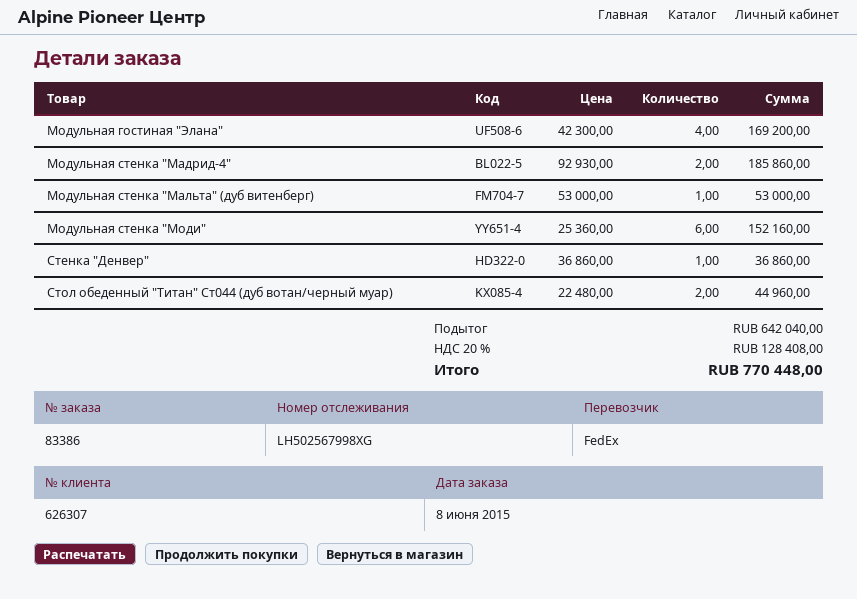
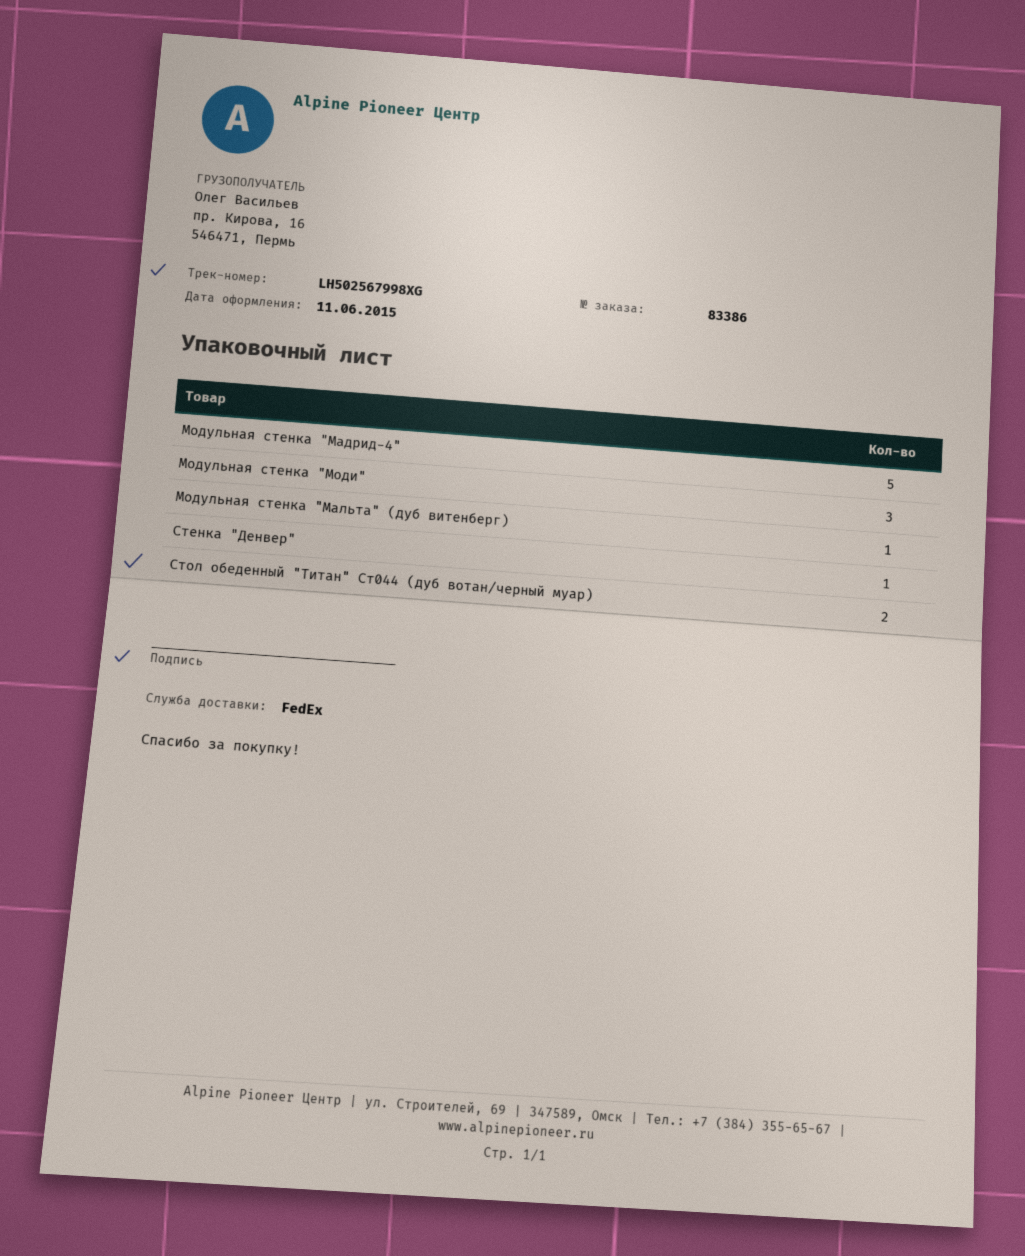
order date: 2015-06-08 -> 2015-06-11
Модульная гостиная "Элана": 4 -> none
Модульная стенка "Мадрид-4": 2 -> 5
Модульная стенка "Моди": 6 -> 3

